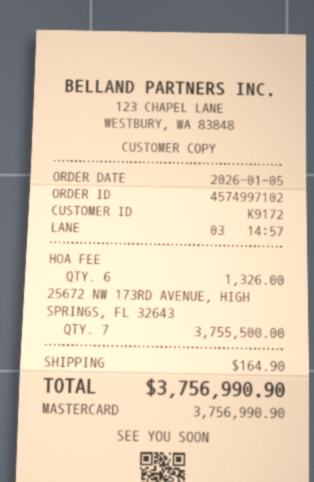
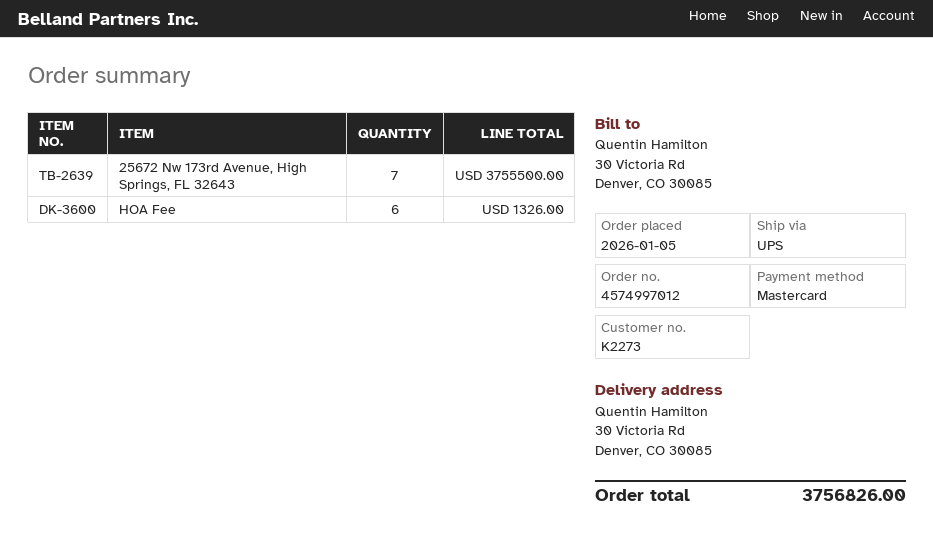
order number: 4574997102 -> 4574997012
customer number: K9172 -> K2273
shipping: 164.90 -> none
total: 3756990.90 -> 3756826.00

